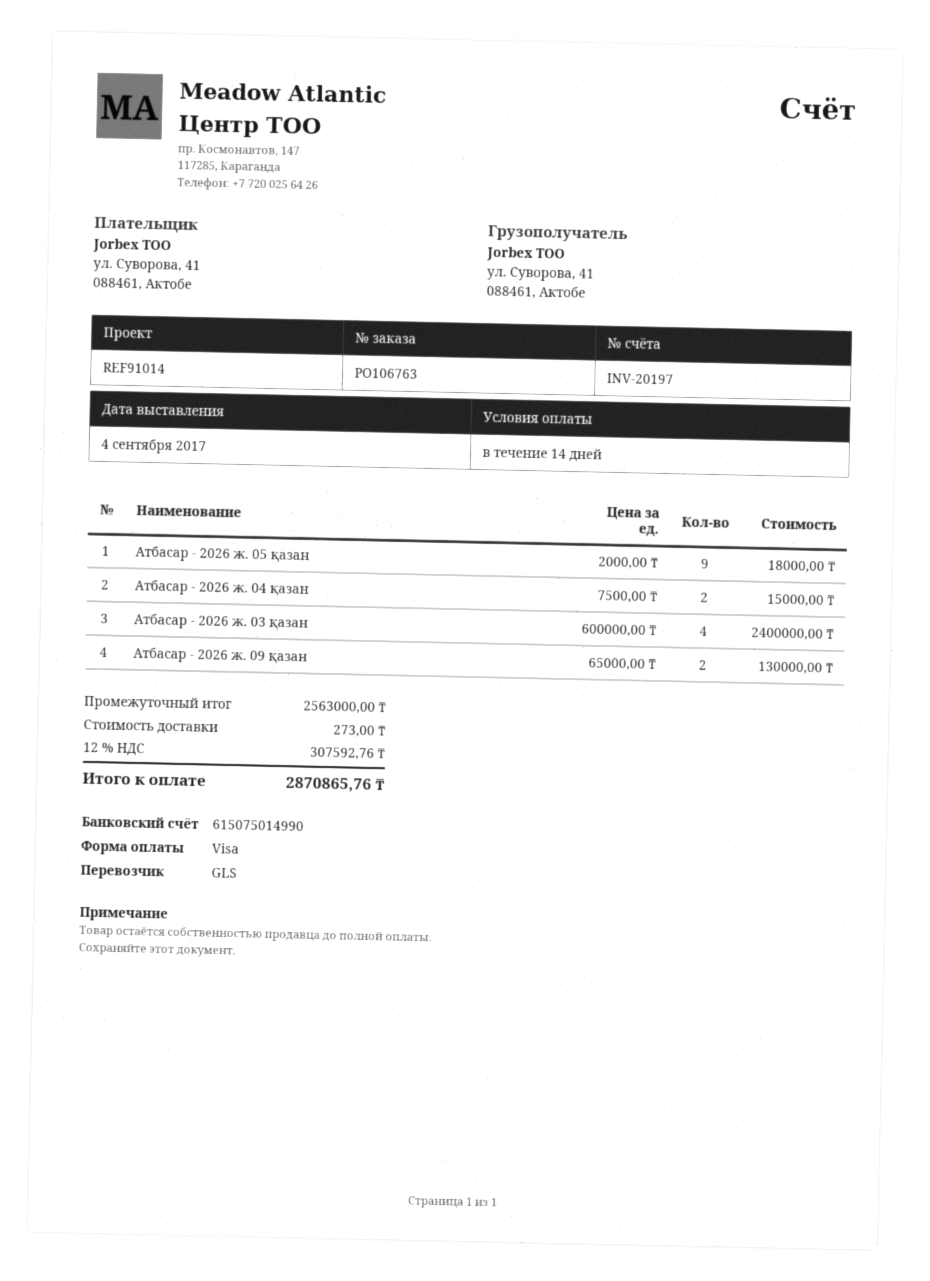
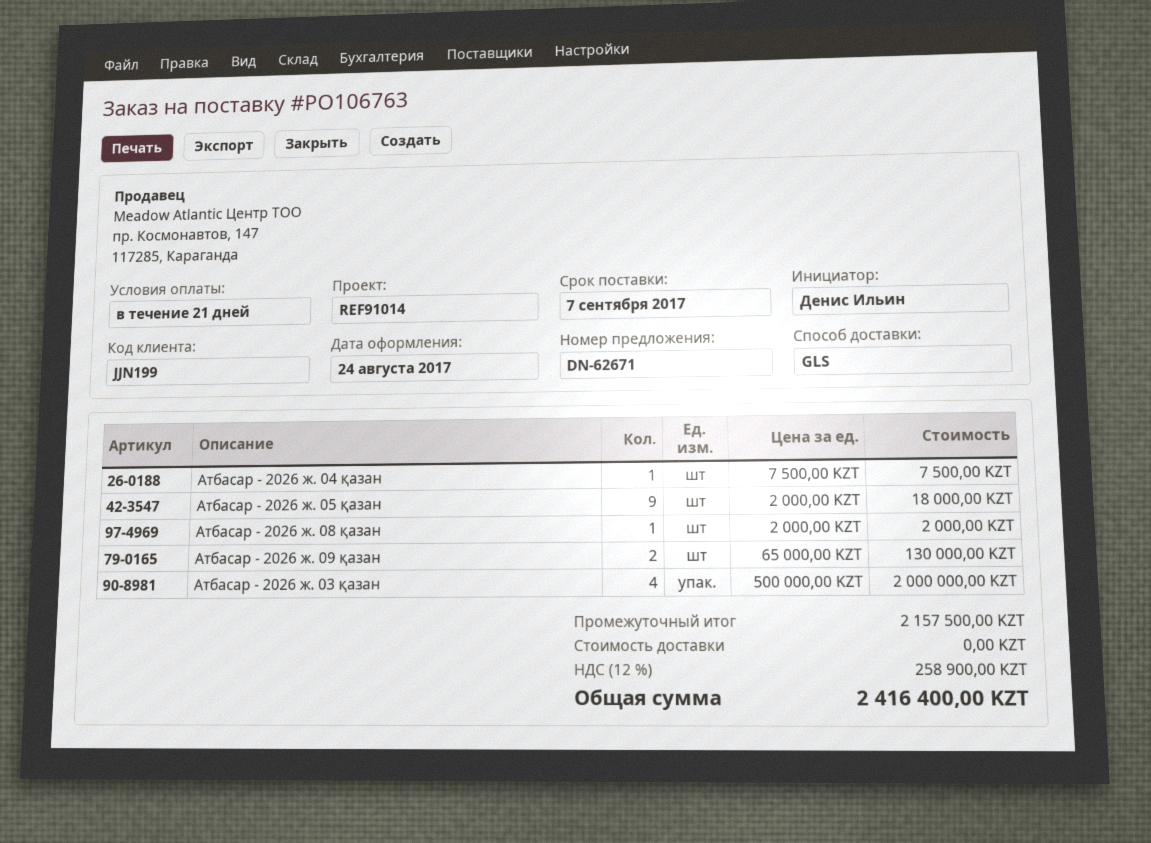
payment terms: 14 days -> 21 days
Атбасар - 2026 ж. 04 қазан: 2 x 7500.00 = 15000.00 -> 1 x 7500.00 = 7500.00
Атбасар - 2026 ж. 03 қазан: 4 x 600000.00 = 2400000.00 -> 4 x 500000.00 = 2000000.00
Атбасар - 2026 ж. 08 қазан: none -> 1 x 2000.00 = 2000.00
subtotal: 2563000.00 -> 2157500.00
shipping: 273.00 -> 0.00
tax: 12% = 307592.76 -> 12% = 258900.00
total: 2870865.76 -> 2416400.00

